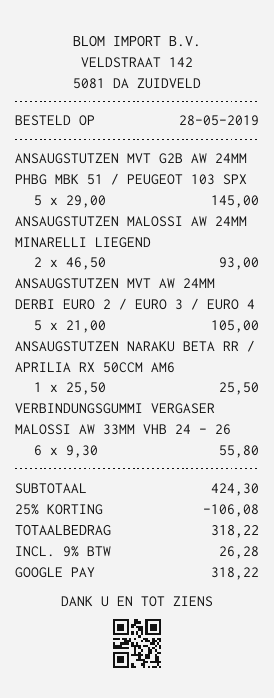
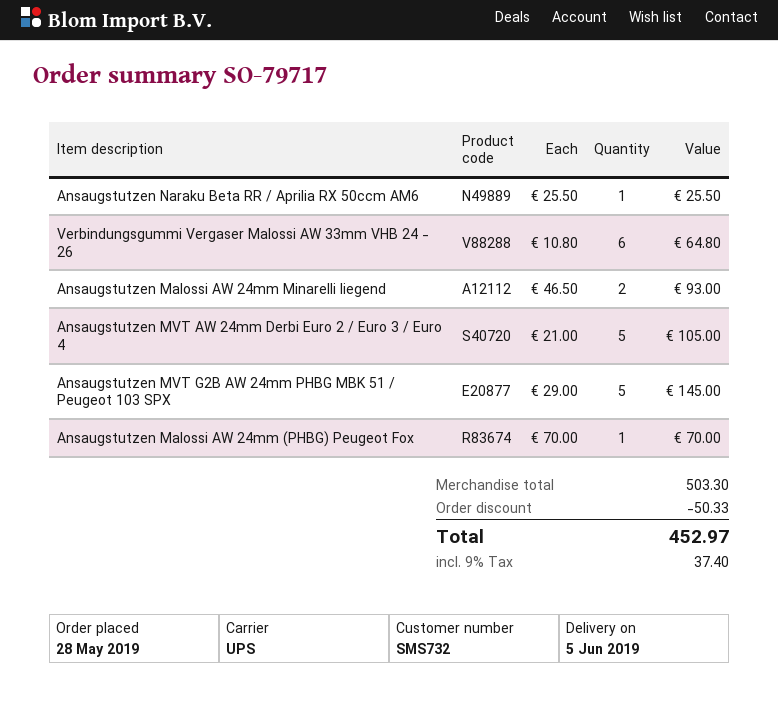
VERBINDUNGSGUMMI VERGASER MALOSSI AW 33MM VHB 24 - 26: 6 x 9.30 = 55.80 -> 6 x 10.80 = 64.80
Ansaugstutzen Malossi AW 24mm (PHBG) Peugeot Fox: none -> 1 x 70.00 = 70.00
subtotal: 424.30 -> 503.30
discount: 106.08 -> 50.33
tax: 9% = 26.28 -> 9% = 37.40
total: 318.22 -> 452.97

